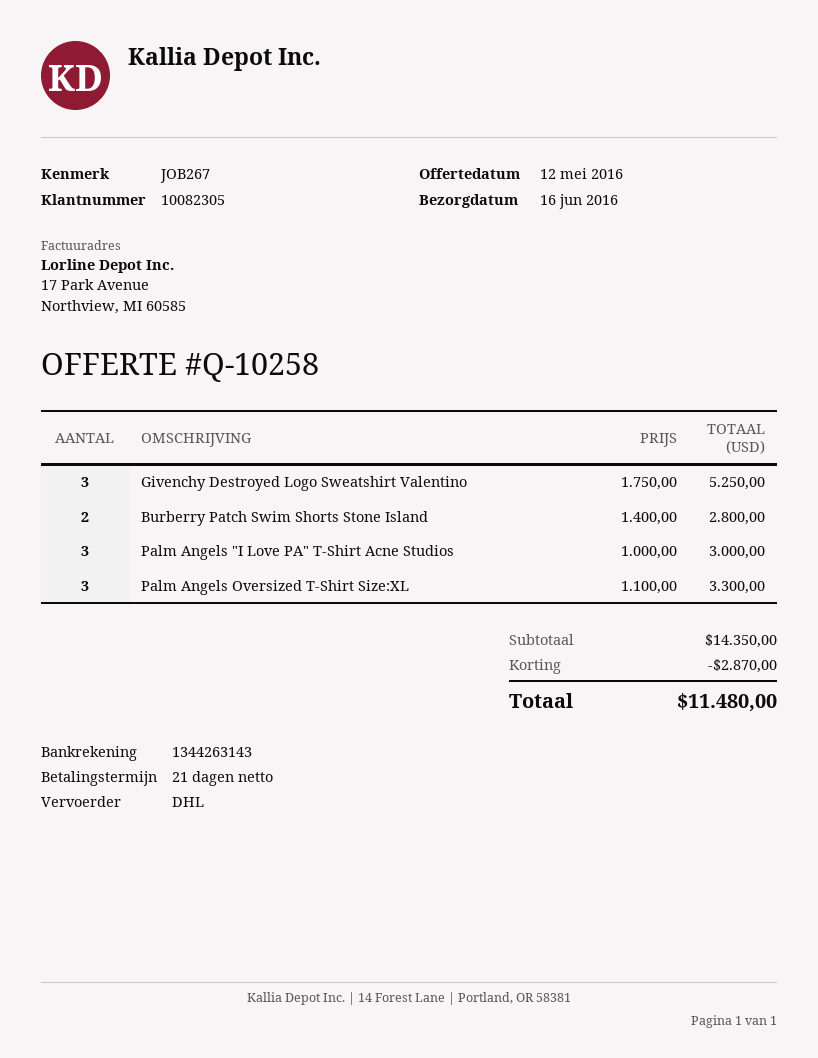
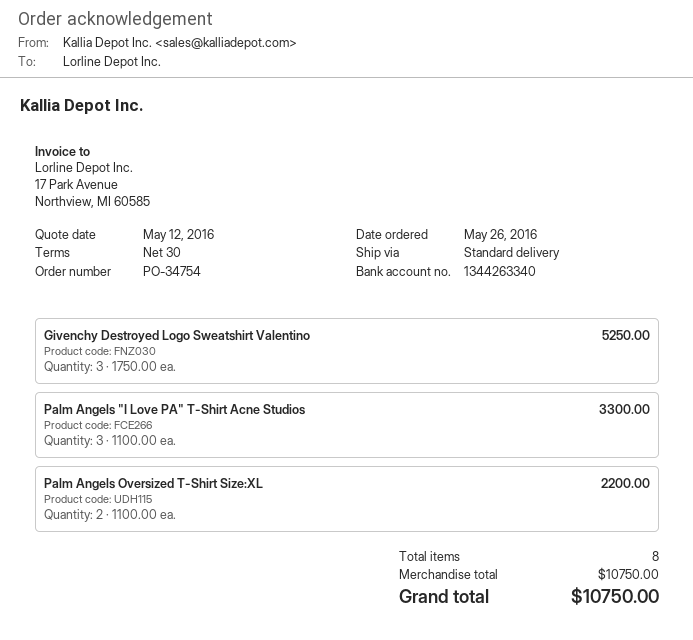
payment terms: 21 days -> 30 days
bank account: 1344263143 -> 1344263340
shipping method: DHL -> standard
Burberry Patch Swim Shorts Stone Island: 2 x 1400.00 = 2800.00 -> none
Palm Angels "I Love PA" T-Shirt Acne Studios: 3 x 1000.00 = 3000.00 -> 3 x 1100.00 = 3300.00
Palm Angels Oversized T-Shirt Size:XL: 3 x 1100.00 = 3300.00 -> 2 x 1100.00 = 2200.00
subtotal: 14350.00 -> 10750.00
discount: 2870.00 -> none
total: 11480.00 -> 10750.00

